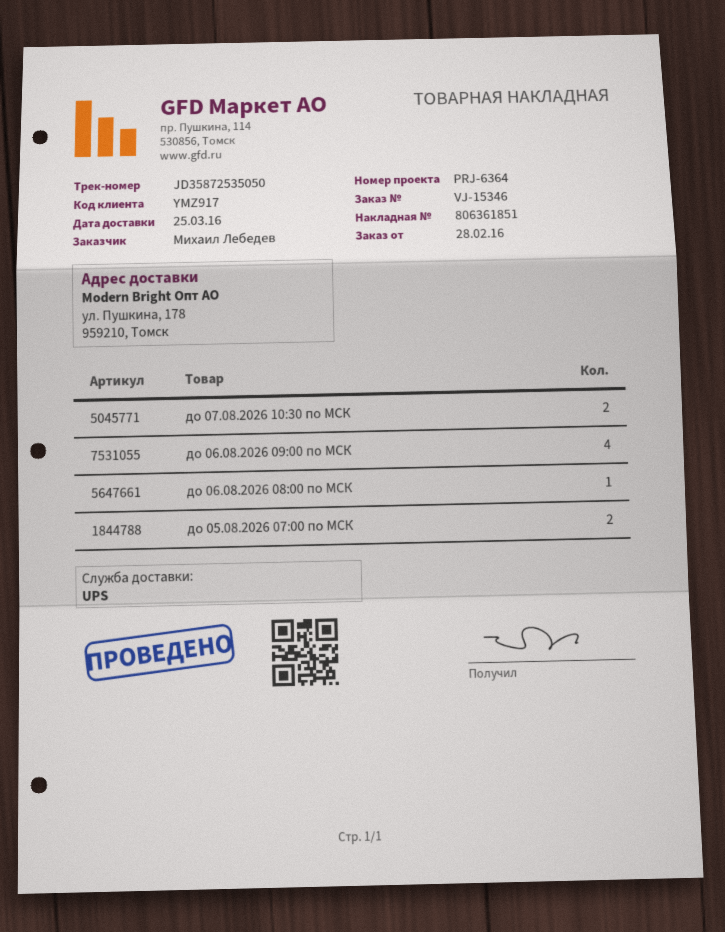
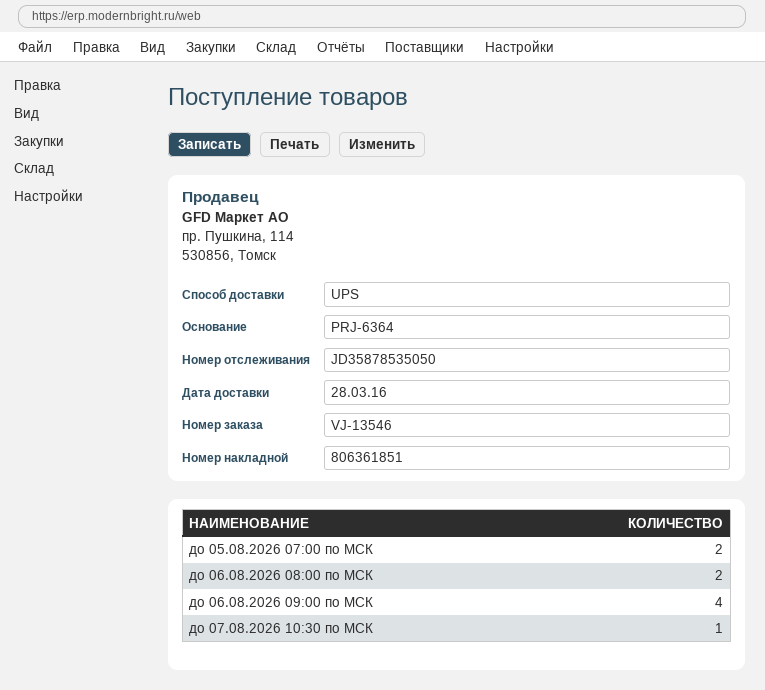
order number: VJ-15346 -> VJ-13546
delivery date: 2016-03-25 -> 2016-03-28
tracking number: JD35872535050 -> JD35878535050
до 07.08.2026 10:30 по МСК: 2 -> 1
до 06.08.2026 08:00 по МСК: 1 -> 2

